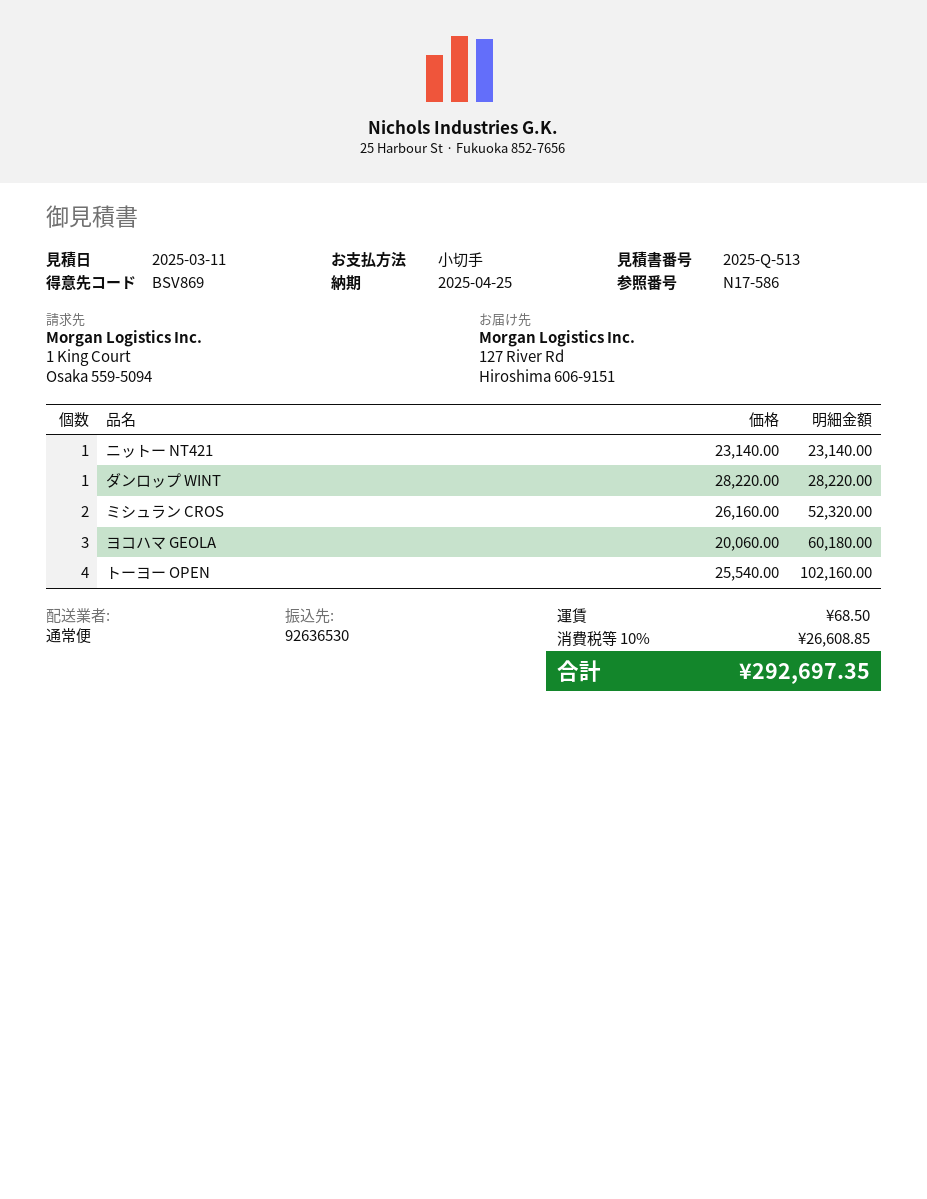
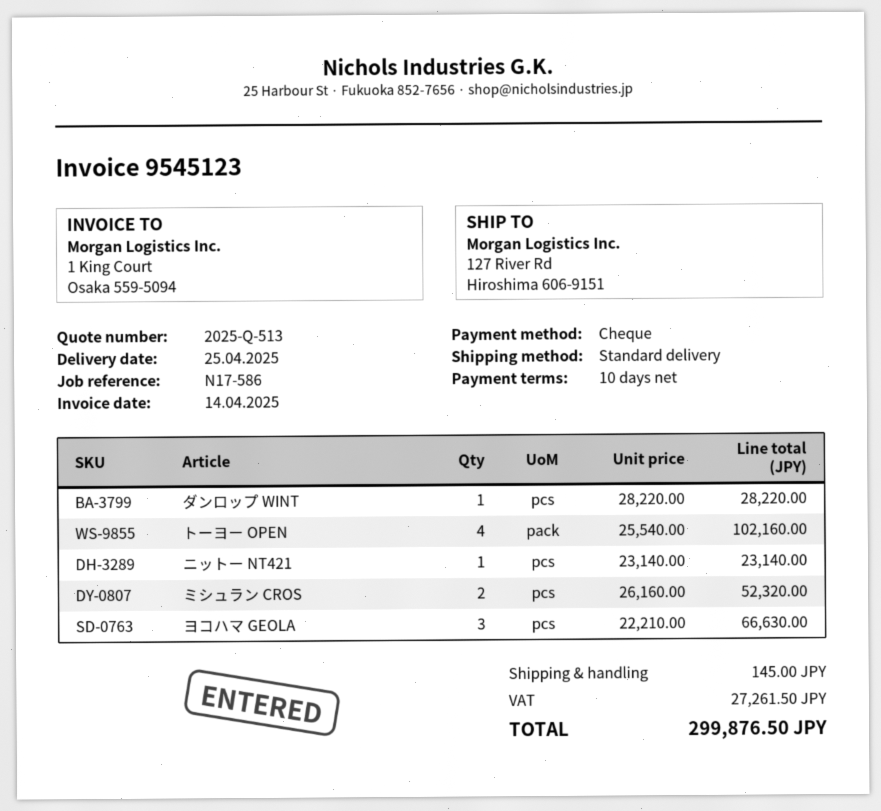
ヨコハマ GEOLA: 3 x 20060.00 = 60180.00 -> 3 x 22210.00 = 66630.00
shipping: 68.50 -> 145.00
tax: 26608.85 -> 27261.50
total: 292697.35 -> 299876.50

